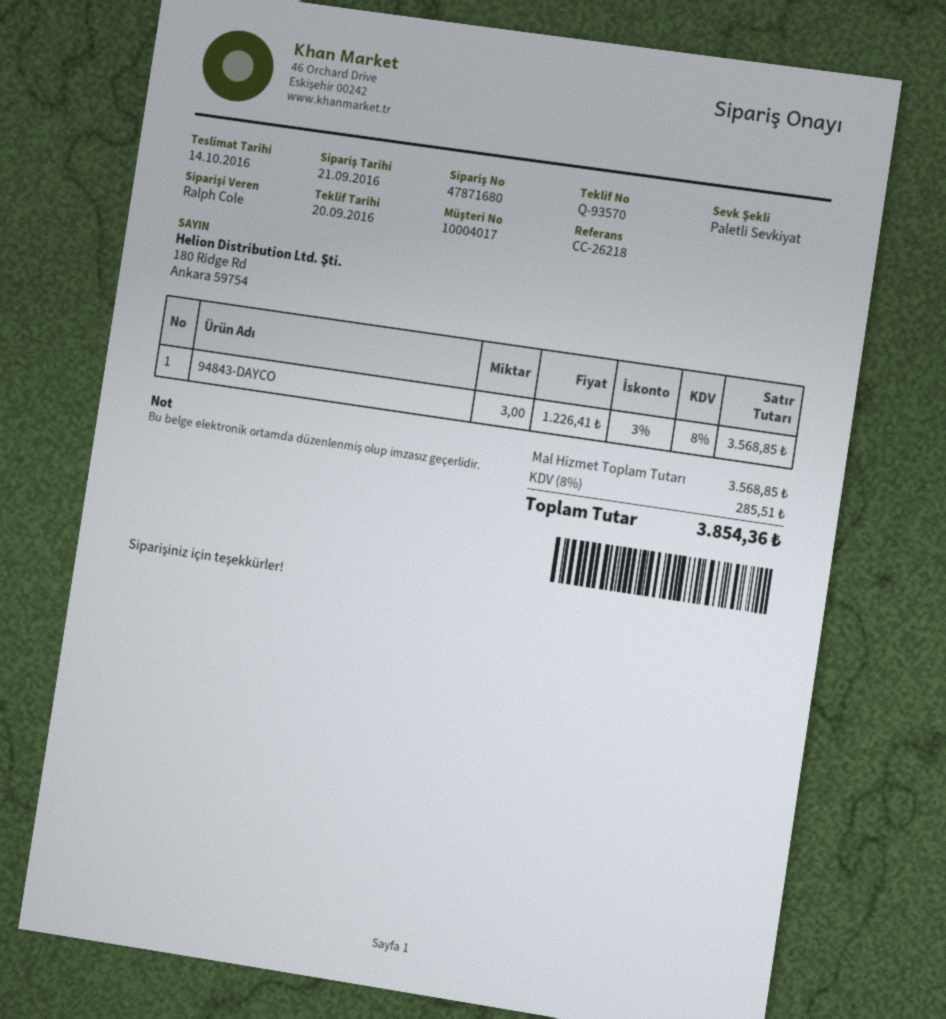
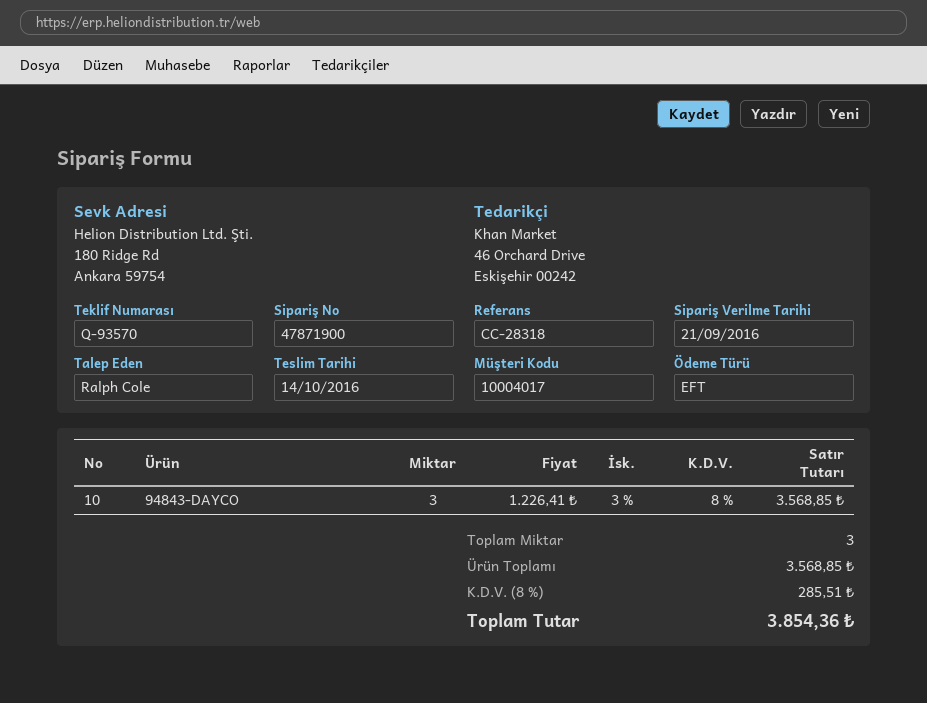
order number: 47871680 -> 47871900
reference: CC-26218 -> CC-28318

